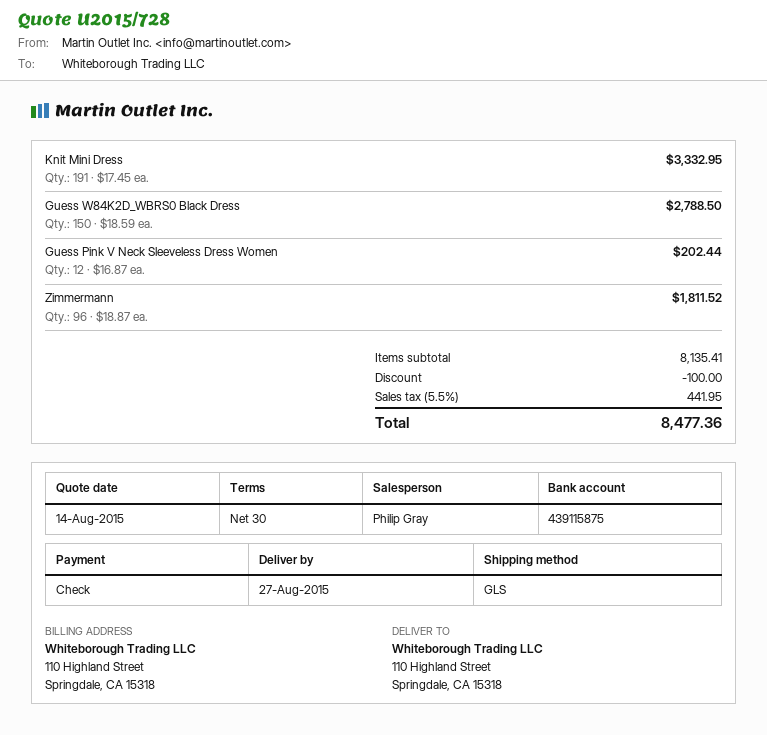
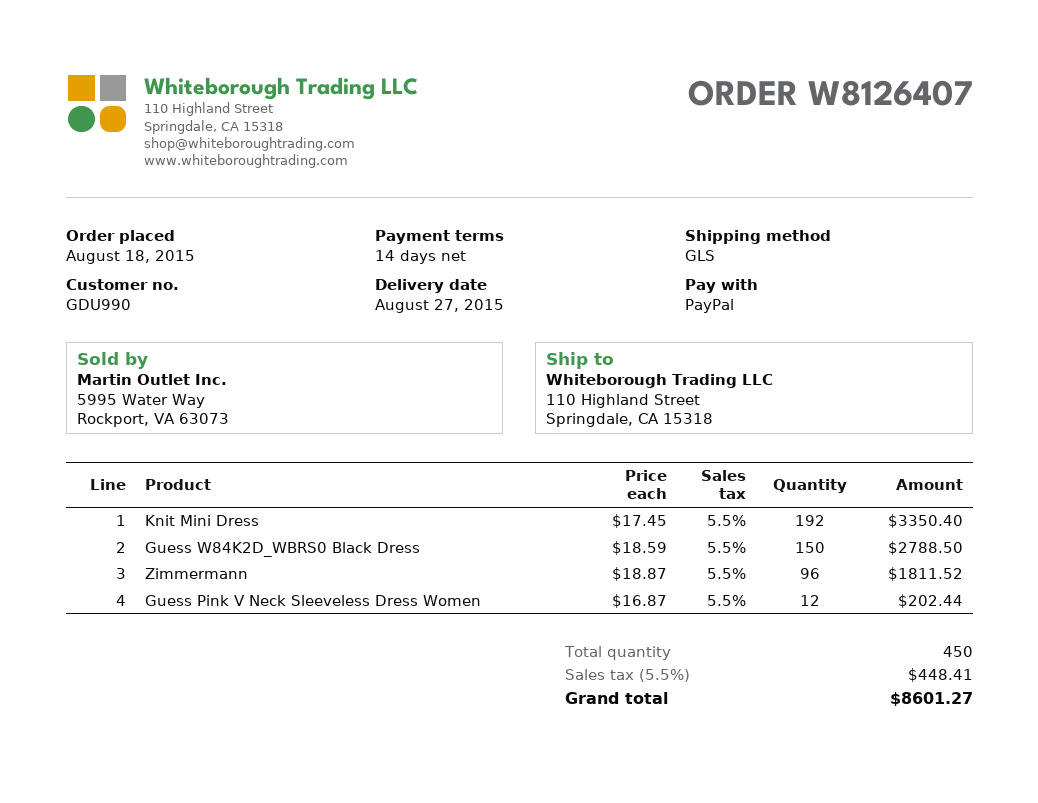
payment terms: 30 days -> 14 days
payment method: cheque -> PayPal
Knit Mini Dress: 191 x 17.45 = 3332.95 -> 192 x 17.45 = 3350.40
discount: 100.00 -> none
tax: 5.5% = 441.95 -> 5.5% = 448.41
total: 8477.36 -> 8601.27

